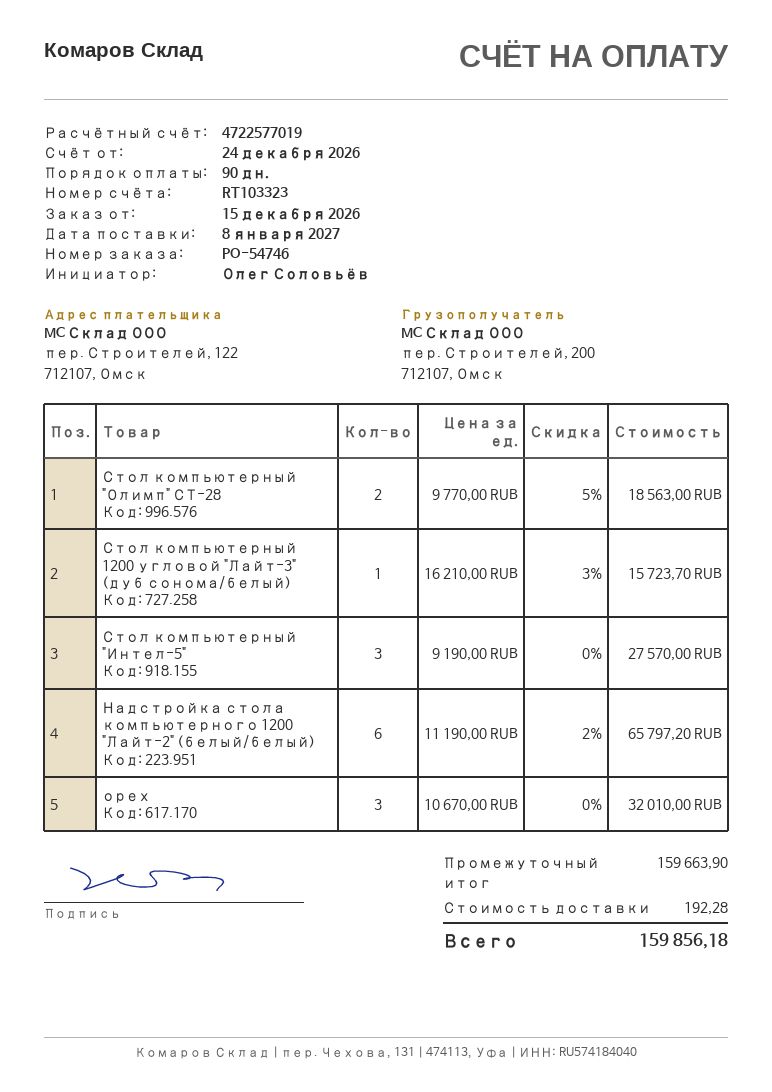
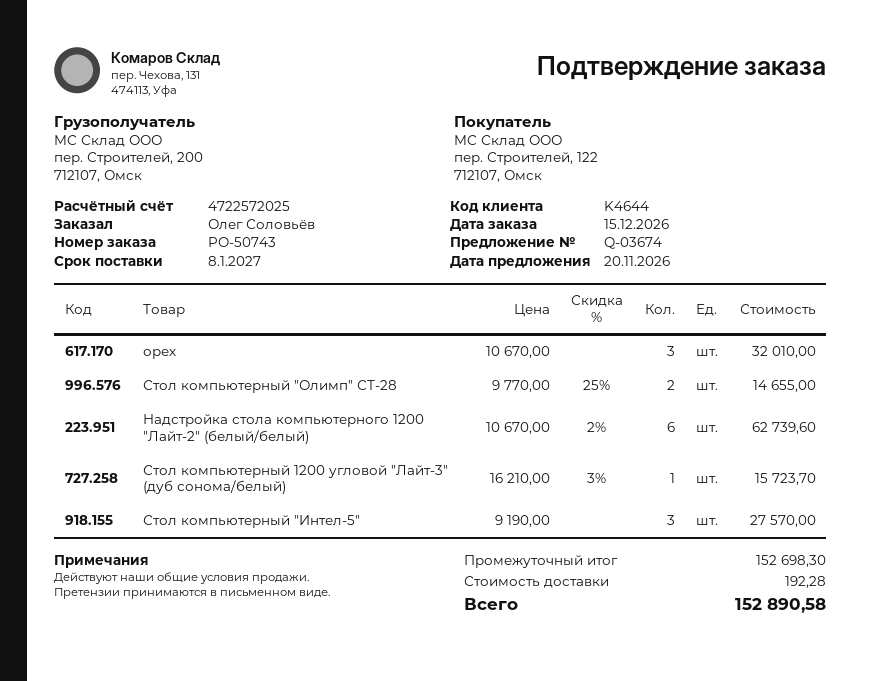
order number: PO-54746 -> PO-50743
bank account: 4722577019 -> 4722572025
Стол компьютерный "Олимп" СТ-28: 2 x 9770.00 - 5% = 18563.00 -> 2 x 9770.00 - 25% = 14655.00
Надстройка стола компьютерного 1200 "Лайт-2" (белый/белый): 6 x 11190.00 - 2% = 65797.20 -> 6 x 10670.00 - 2% = 62739.60
subtotal: 159663.90 -> 152698.30
total: 159856.18 -> 152890.58

